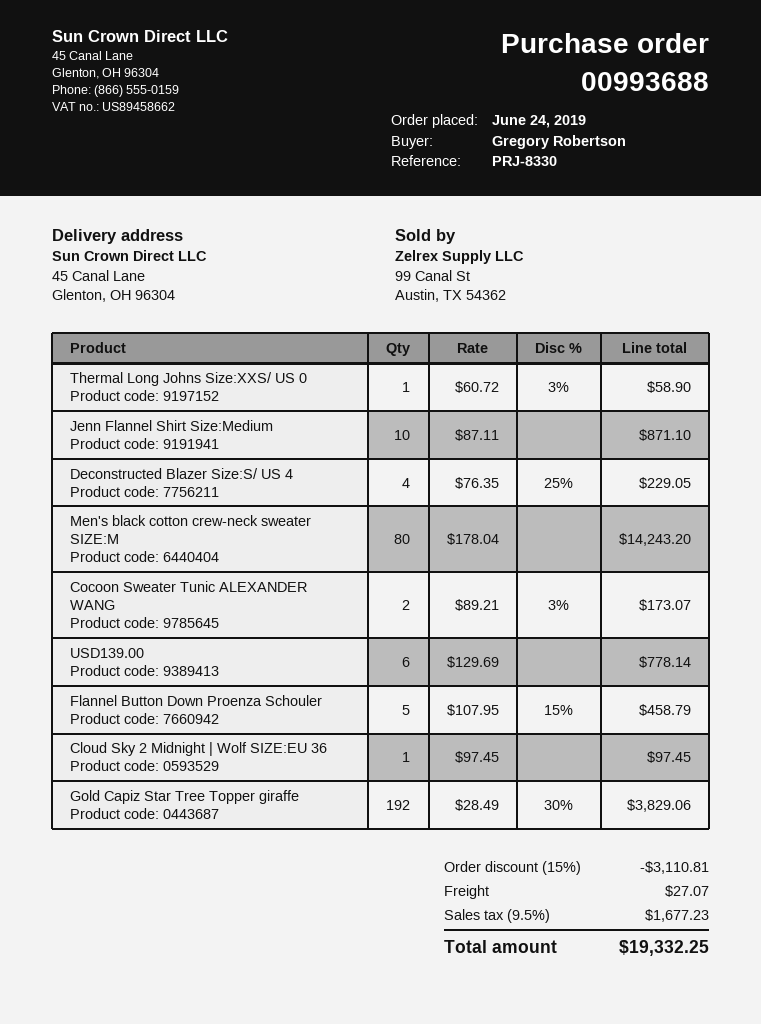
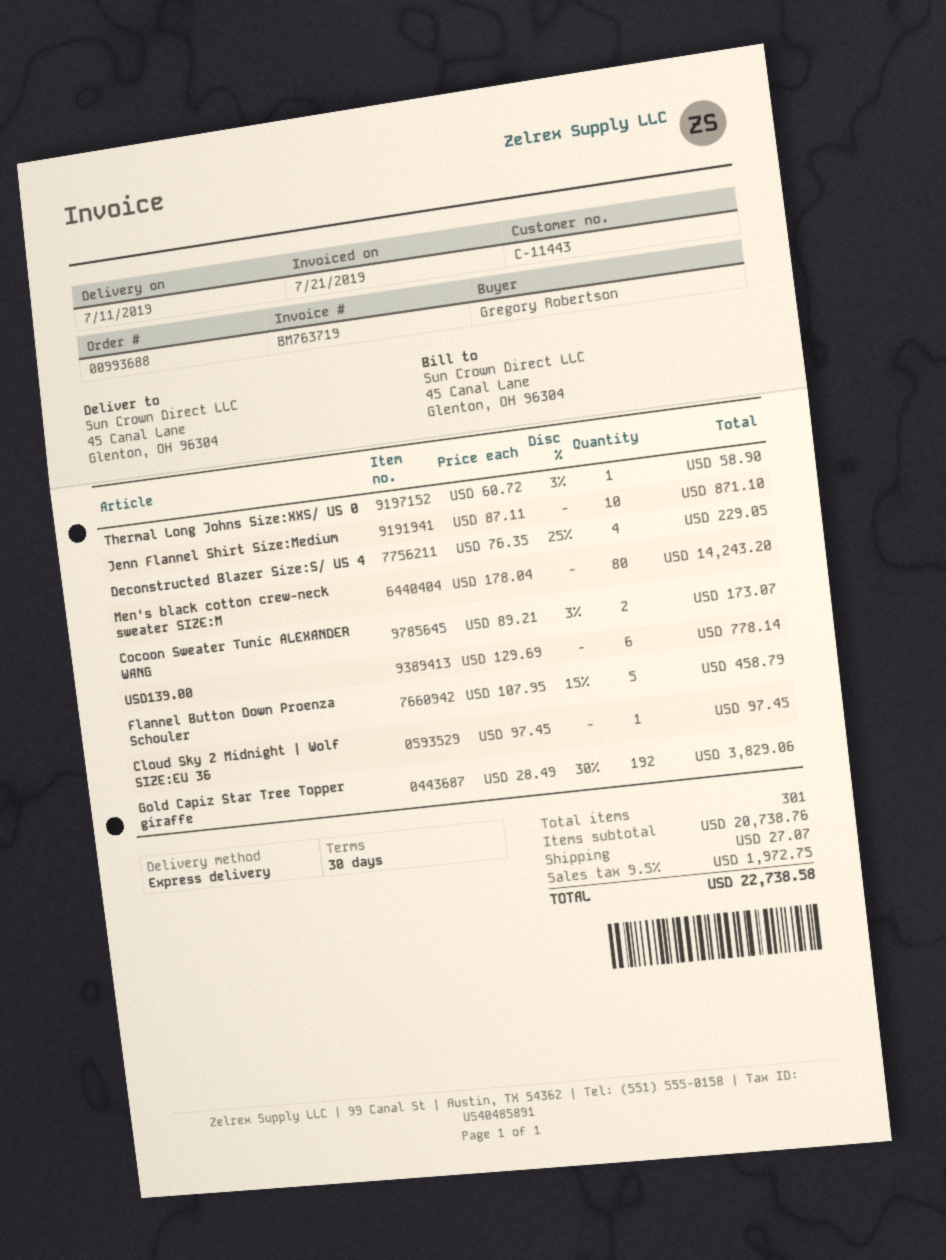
discount: 15% = 3110.81 -> none
tax: 9.5% = 1677.23 -> 9.5% = 1972.75
total: 19332.25 -> 22738.58

